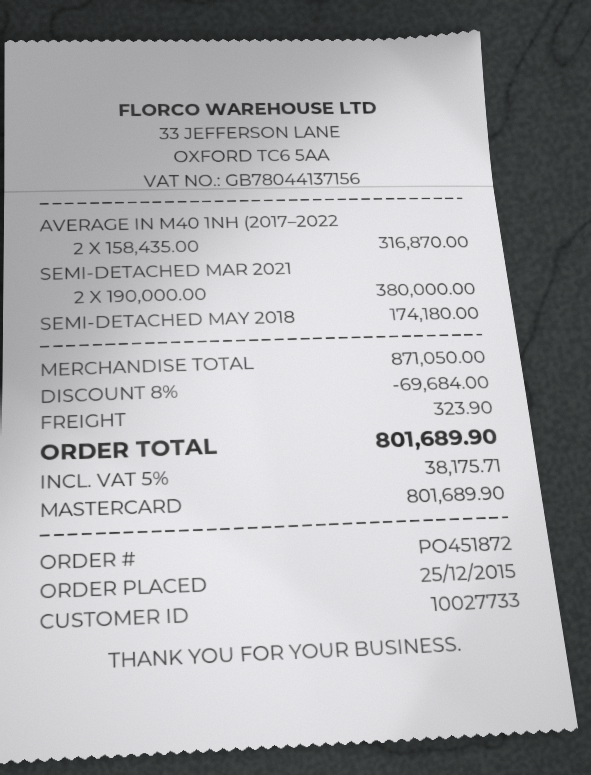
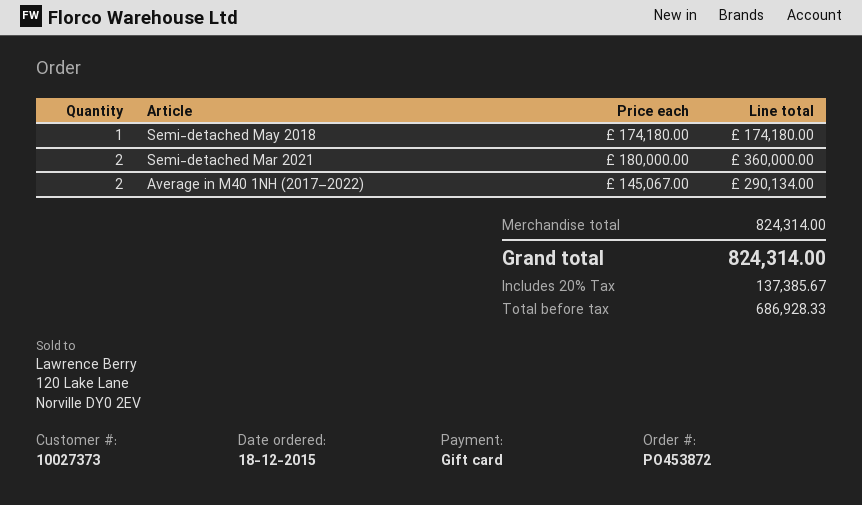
order number: PO451872 -> PO453872
order date: 2015-12-25 -> 2015-12-18
customer number: 10027733 -> 10027373
payment method: Mastercard -> gift card
AVERAGE IN M40 1NH (2017–2022: 2 x 158435.00 = 316870.00 -> 2 x 145067.00 = 290134.00
SEMI-DETACHED MAR 2021: 2 x 190000.00 = 380000.00 -> 2 x 180000.00 = 360000.00
subtotal: 871050.00 -> 824314.00
discount: 8% = 69684.00 -> none
shipping: 323.90 -> none
tax: 5% = 38175.71 -> 20% = 137385.67
total: 801689.90 -> 824314.00

